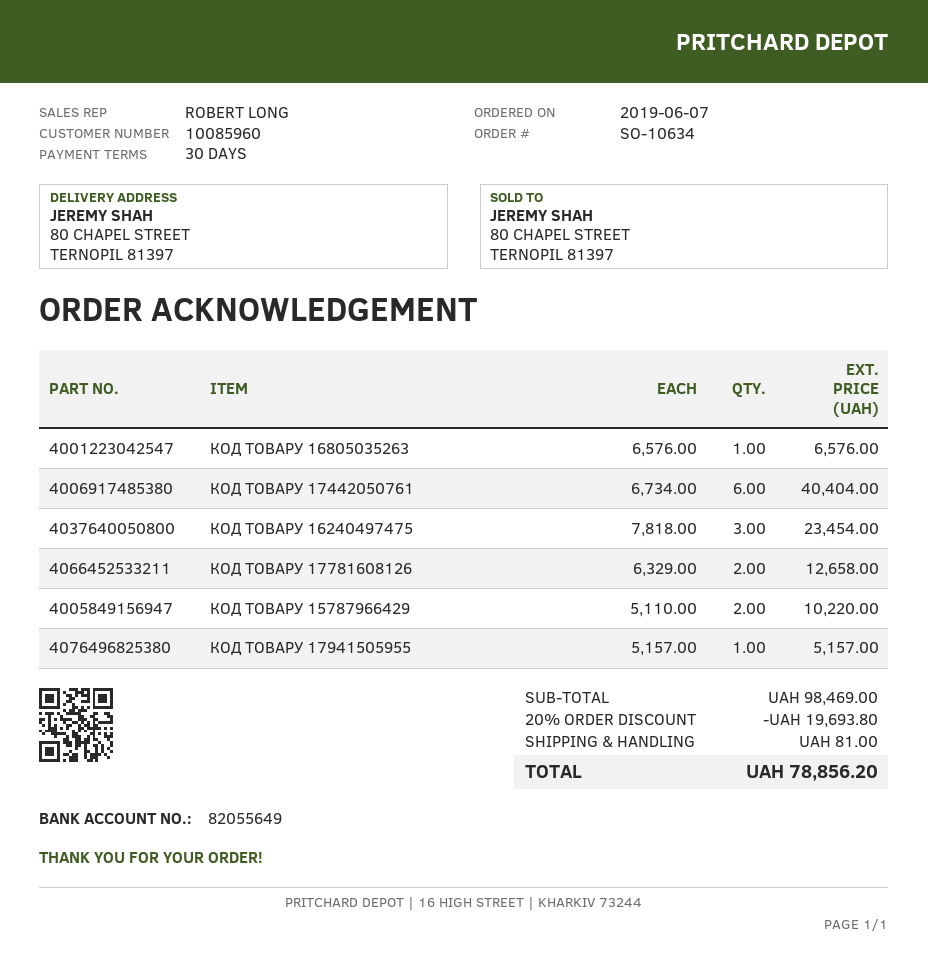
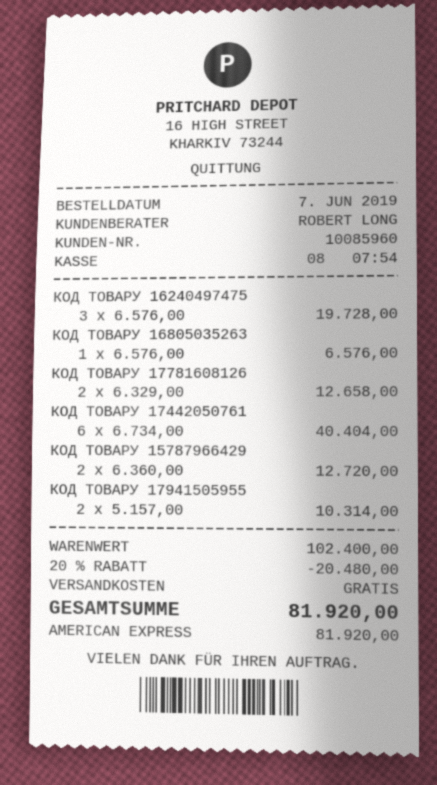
КОД ТОВАРУ 16240497475: 3 x 7818.00 = 23454.00 -> 3 x 6576.00 = 19728.00
КОД ТОВАРУ 15787966429: 2 x 5110.00 = 10220.00 -> 2 x 6360.00 = 12720.00
КОД ТОВАРУ 17941505955: 1 x 5157.00 = 5157.00 -> 2 x 5157.00 = 10314.00
subtotal: 98469.00 -> 102400.00
discount: 20% = 19693.80 -> 20% = 20480.00
shipping: 81.00 -> 0.00
total: 78856.20 -> 81920.00

